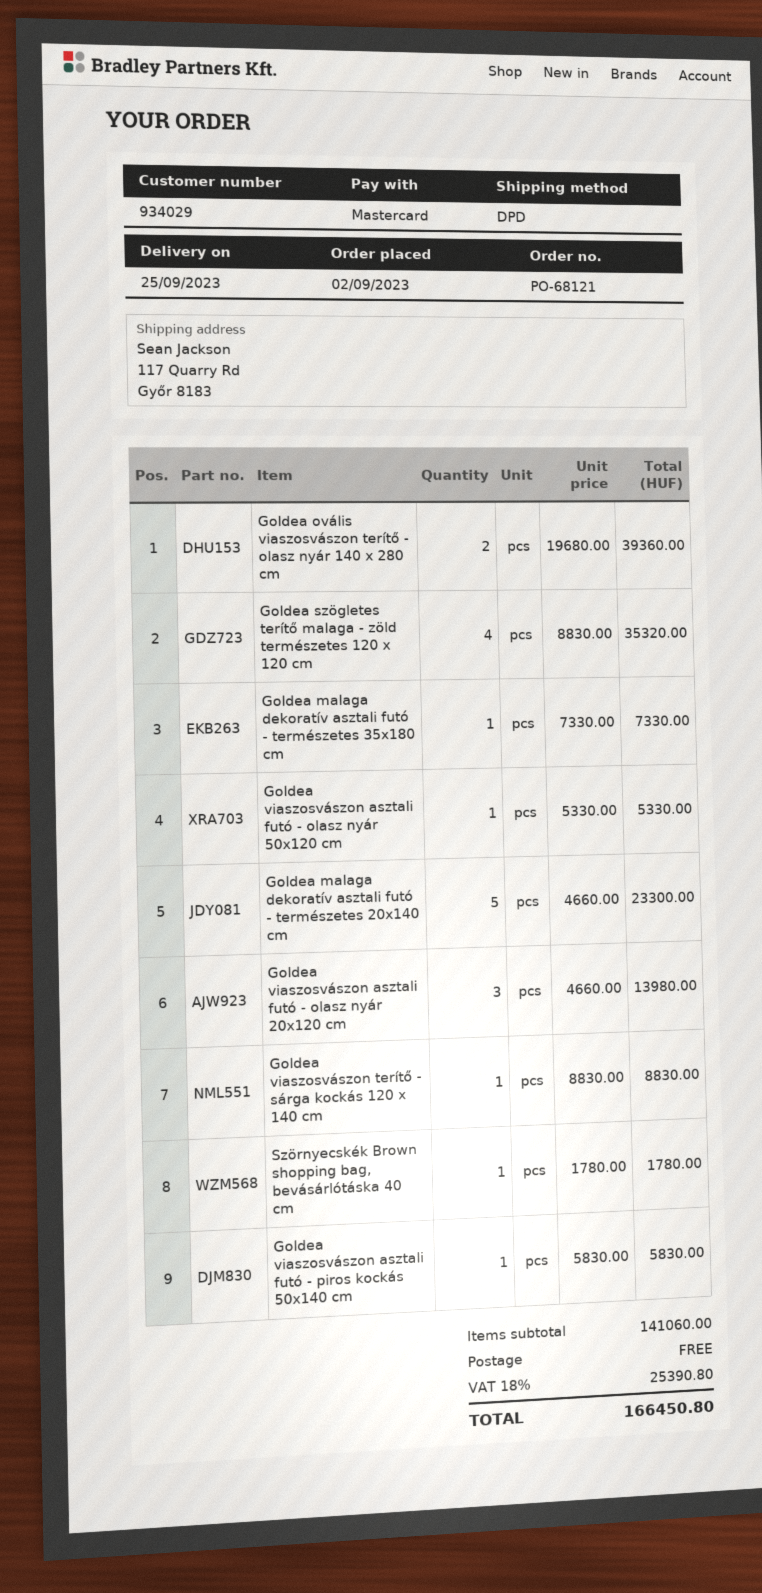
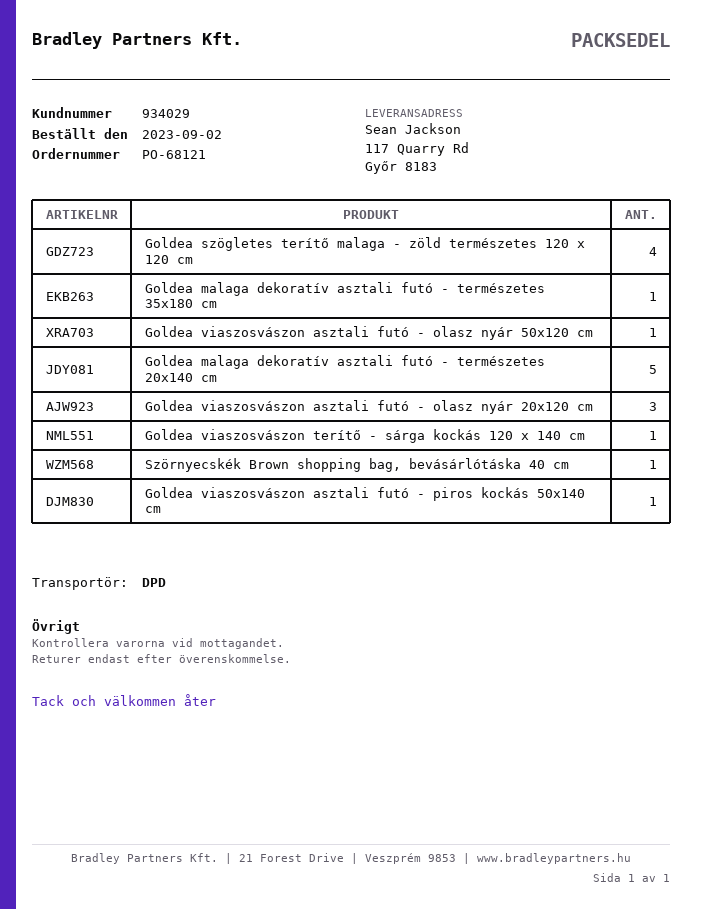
Goldea ovális viaszosvászon terítő - olasz nyár 140 x 280 cm: 2 -> none

